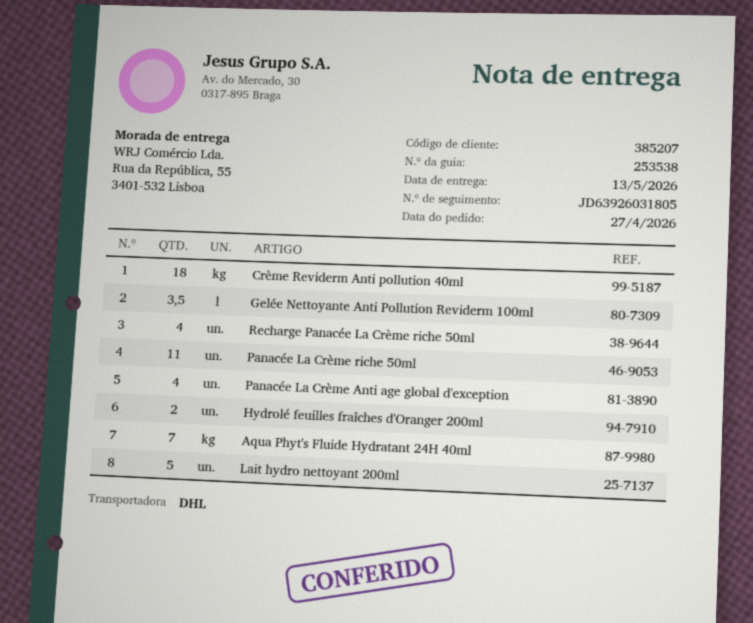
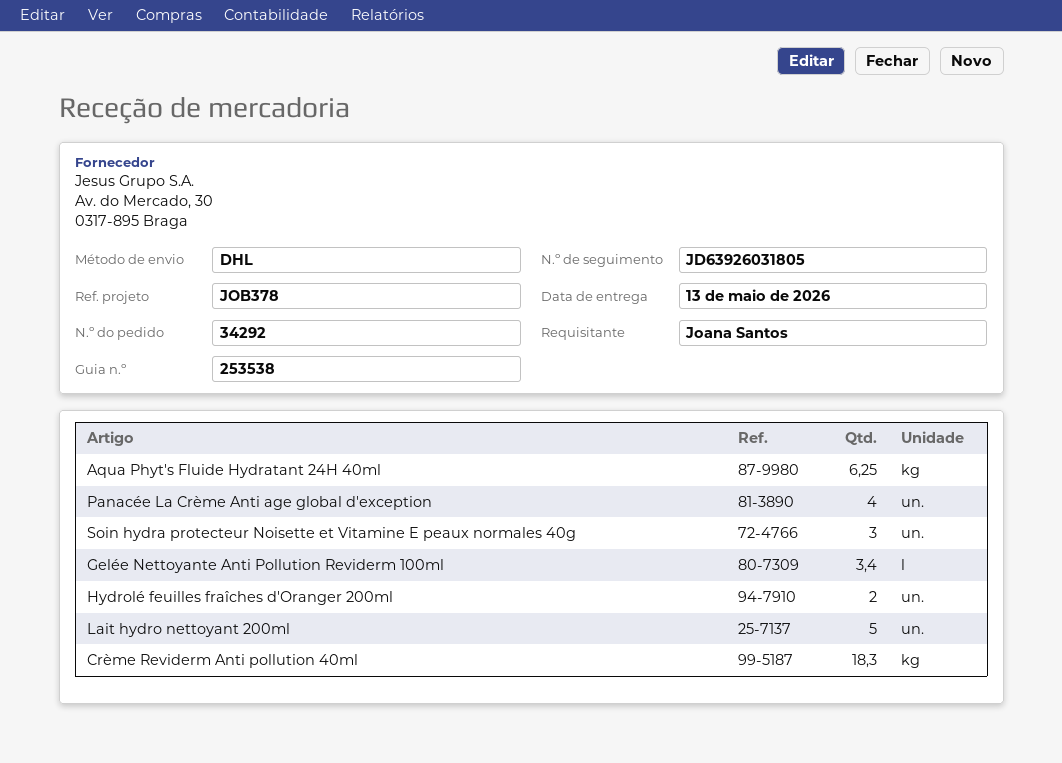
Crème Reviderm Anti pollution 40ml: 18 -> 18.3
Gelée Nettoyante Anti Pollution Reviderm 100ml: 3.5 -> 3.4
Recharge Panacée La Crème riche 50ml: 4 -> none
Panacée La Crème riche 50ml: 11 -> none
Aqua Phyt's Fluide Hydratant 24H 40ml: 7 -> 6.25
Soin hydra protecteur Noisette et Vitamine E peaux normales 40g: none -> 3

